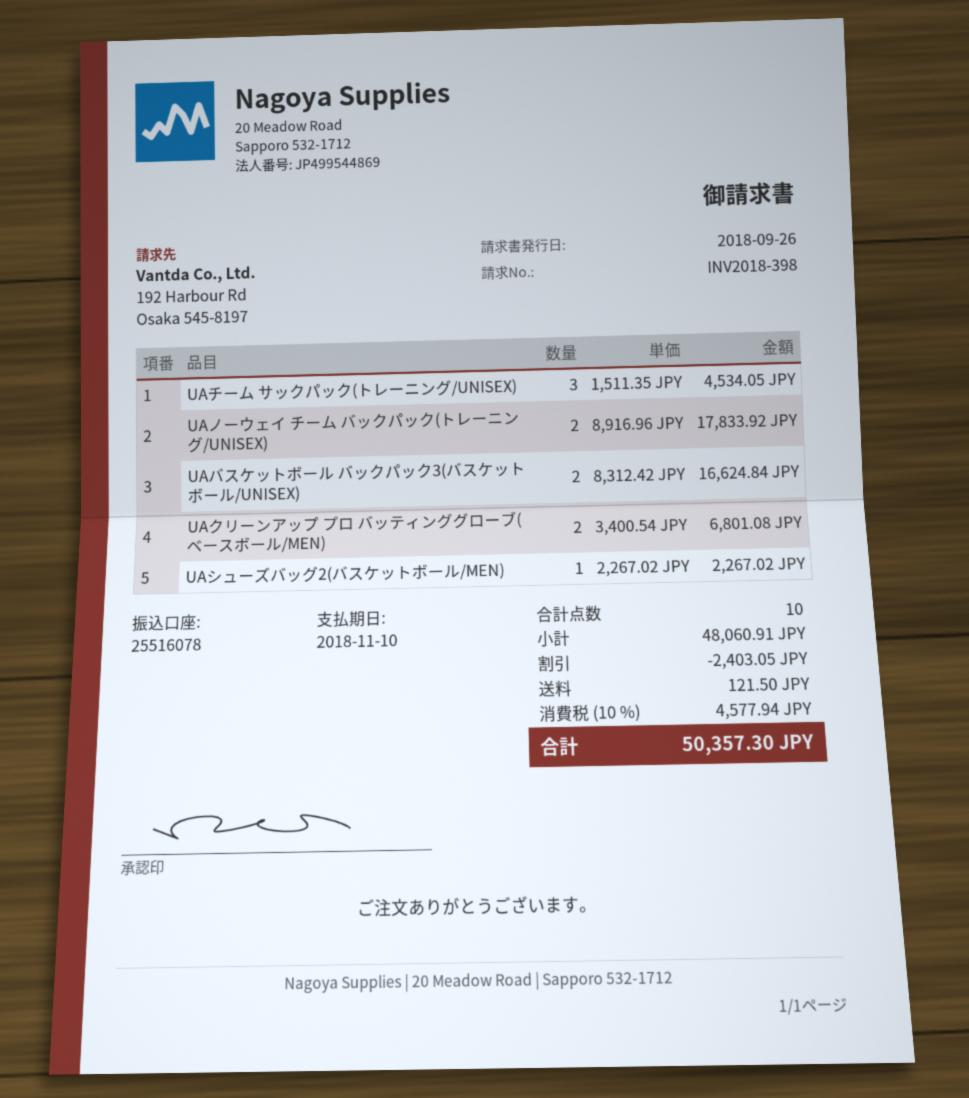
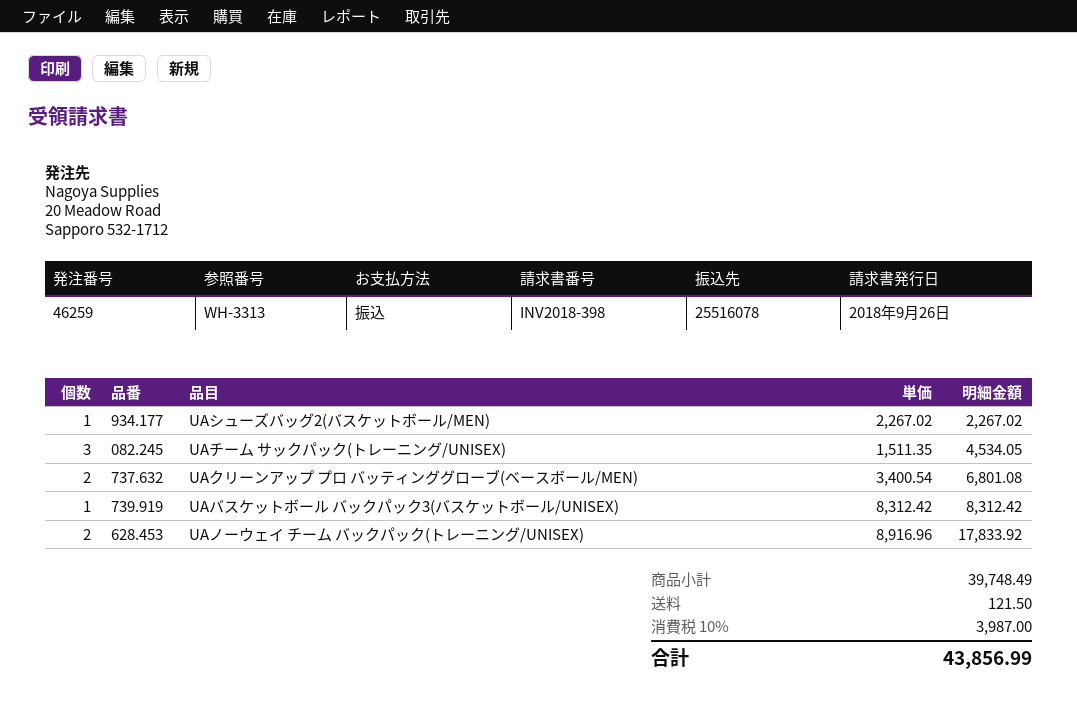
UAバスケットボール バックパック3(バスケットボール/UNISEX): 2 x 8312.42 = 16624.84 -> 1 x 8312.42 = 8312.42
subtotal: 48060.91 -> 39748.49
discount: 2403.05 -> none
tax: 10% = 4577.94 -> 10% = 3987.00
total: 50357.30 -> 43856.99

